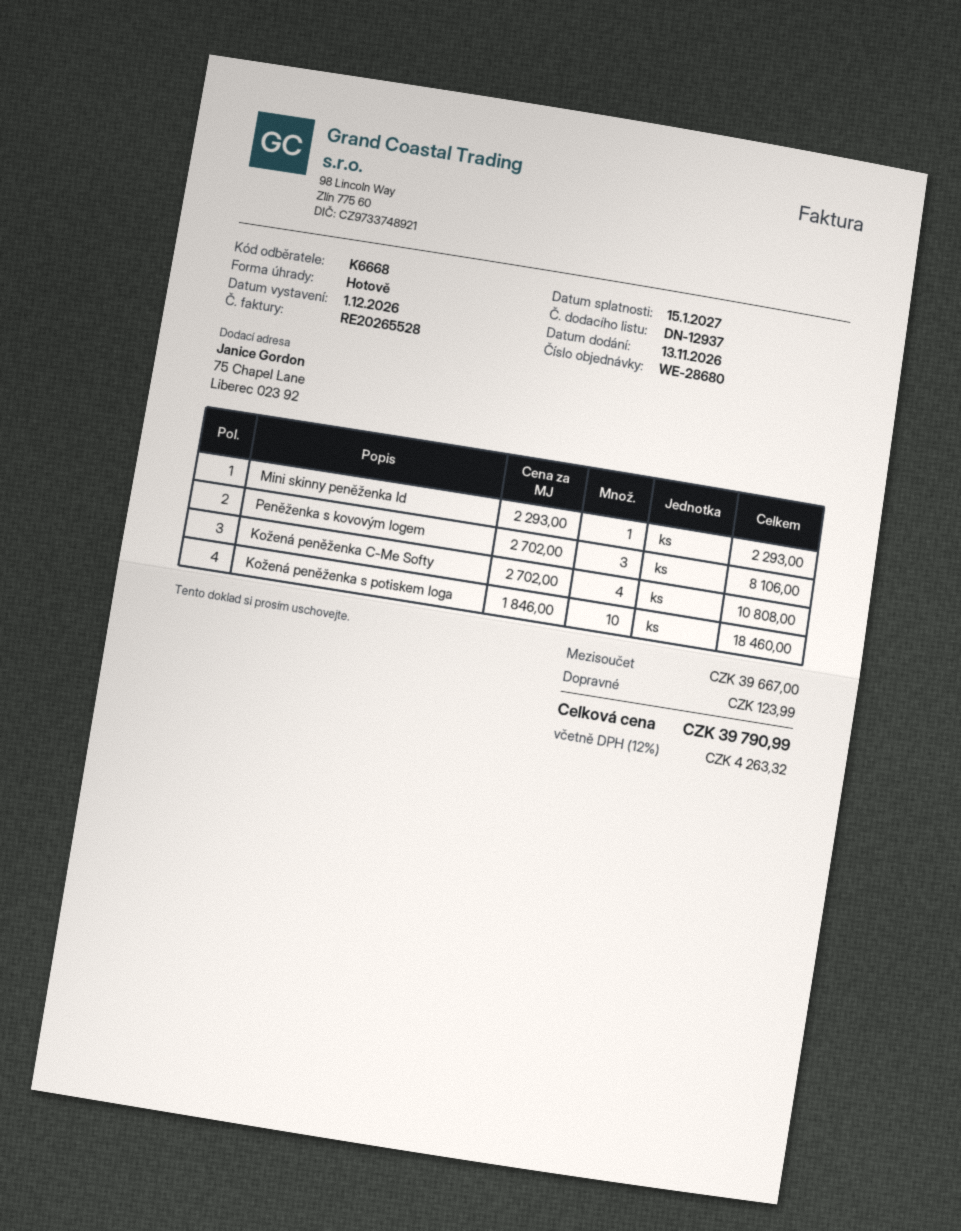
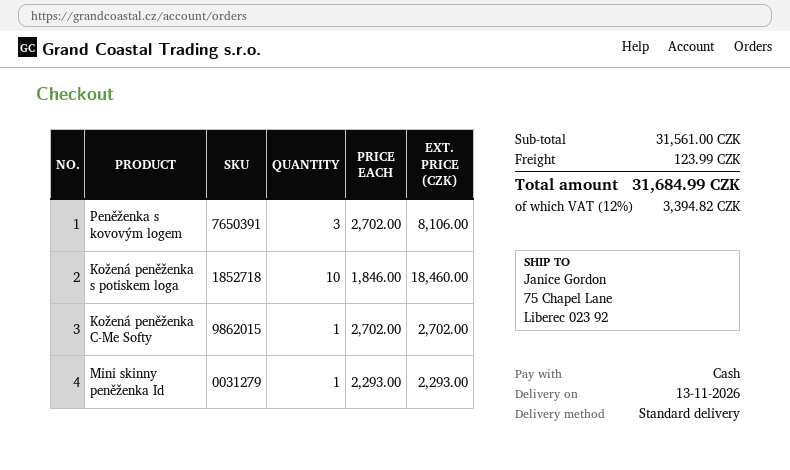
Kožená peněženka C-Me Softy: 4 x 2702.00 = 10808.00 -> 1 x 2702.00 = 2702.00
subtotal: 39667.00 -> 31561.00
tax: 12% = 4263.32 -> 12% = 3394.82
total: 39790.99 -> 31684.99

